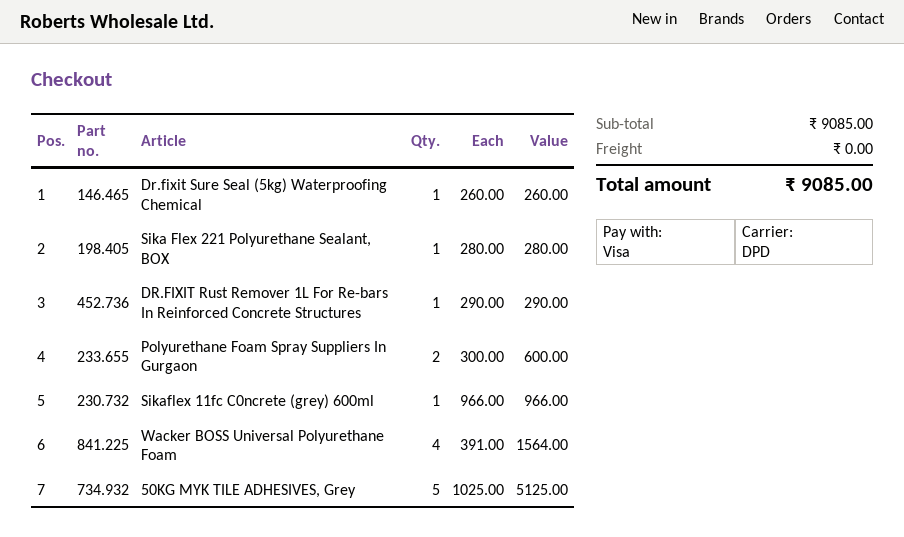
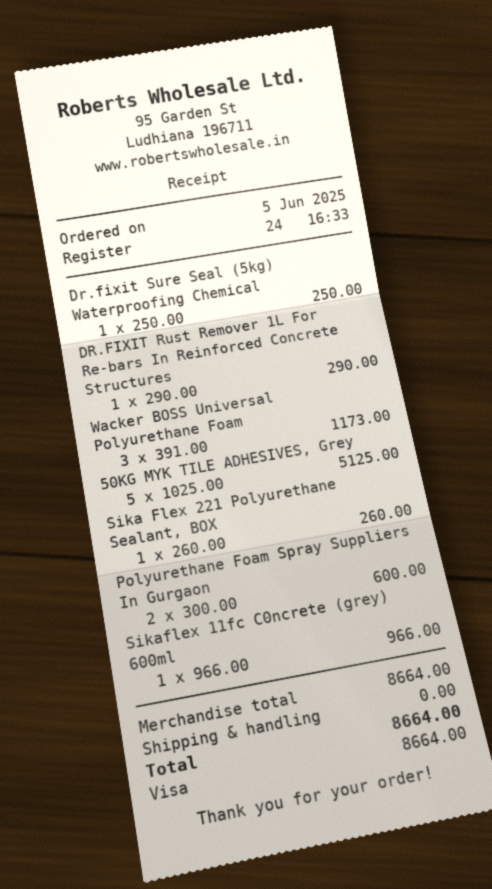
Dr.fixit Sure Seal (5kg) Waterproofing Chemical: 1 x 260.00 = 260.00 -> 1 x 250.00 = 250.00
Sika Flex 221 Polyurethane Sealant, BOX: 1 x 280.00 = 280.00 -> 1 x 260.00 = 260.00
Wacker BOSS Universal Polyurethane Foam: 4 x 391.00 = 1564.00 -> 3 x 391.00 = 1173.00
subtotal: 9085.00 -> 8664.00
total: 9085.00 -> 8664.00

